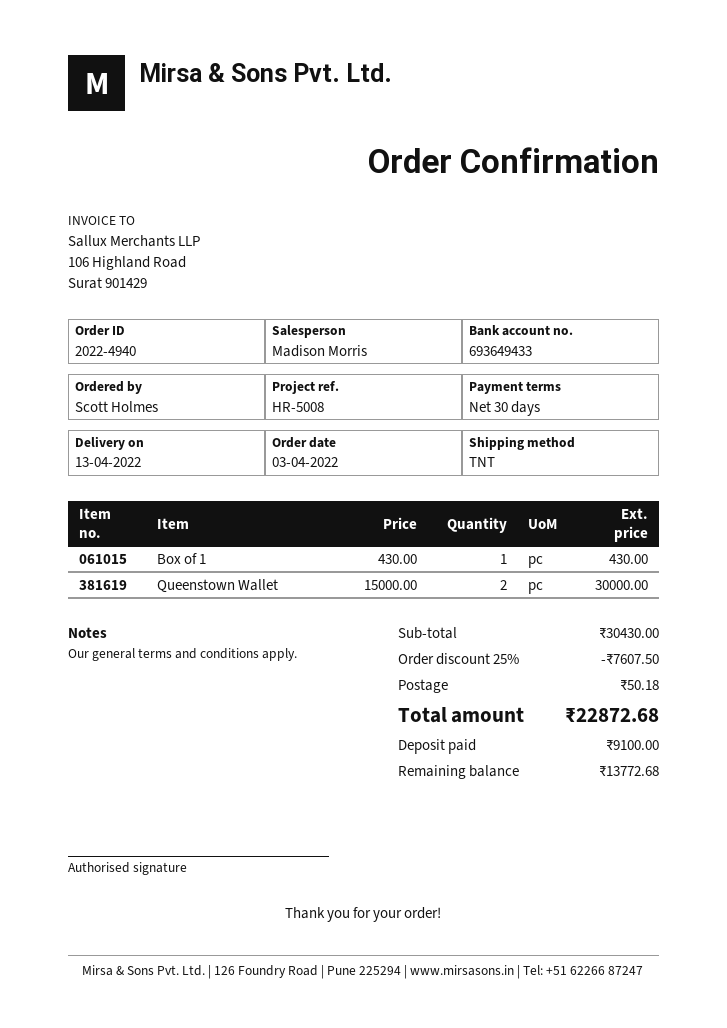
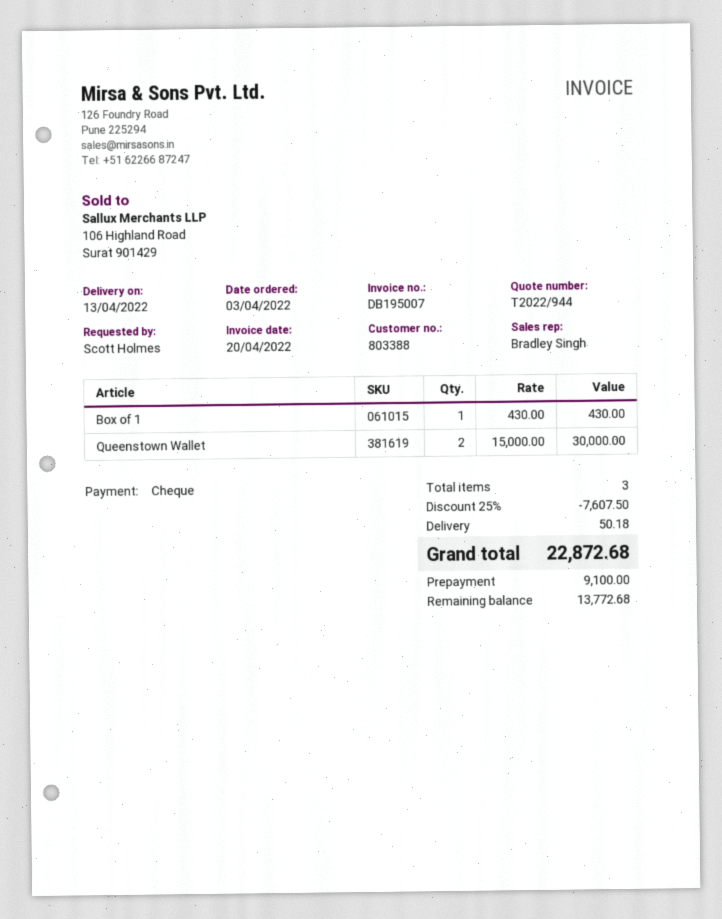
sales rep: Madison Morris -> Bradley Singh

